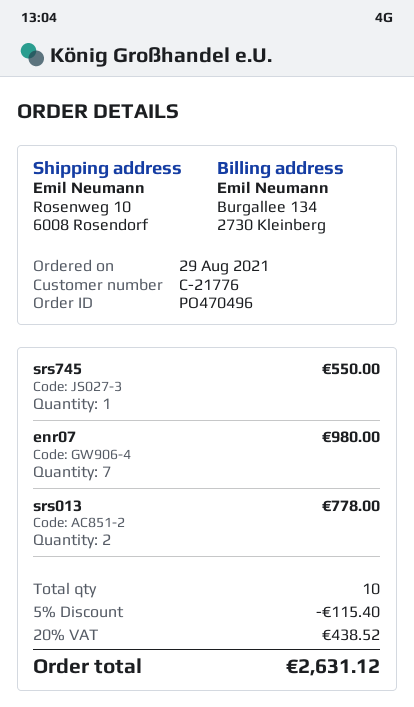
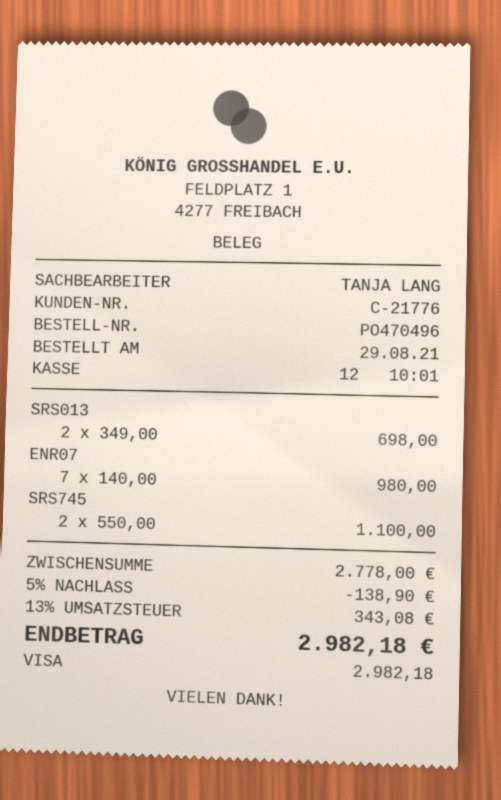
srs745: 1 for 550.00 -> 2 for 1100.00
srs013: 2 for 778.00 -> 2 for 698.00
discount: 5% = 115.40 -> 5% = 138.90
tax: 20% = 438.52 -> 13% = 343.08
total: 2631.12 -> 2982.18

